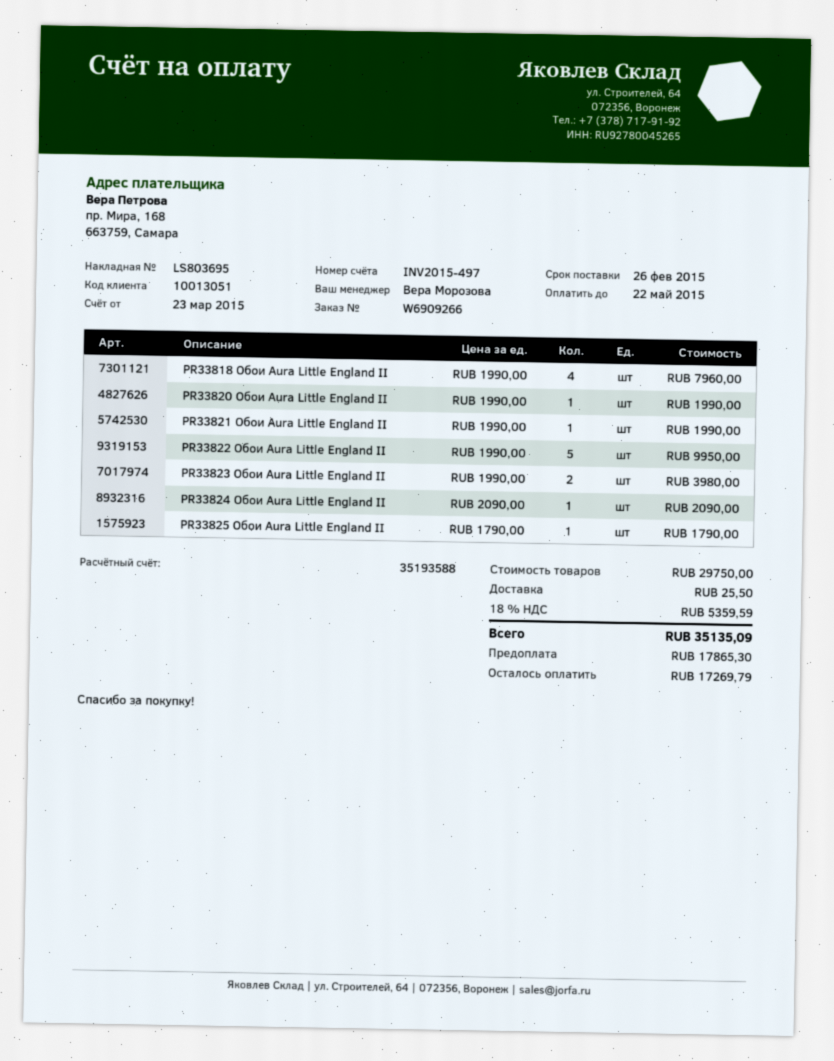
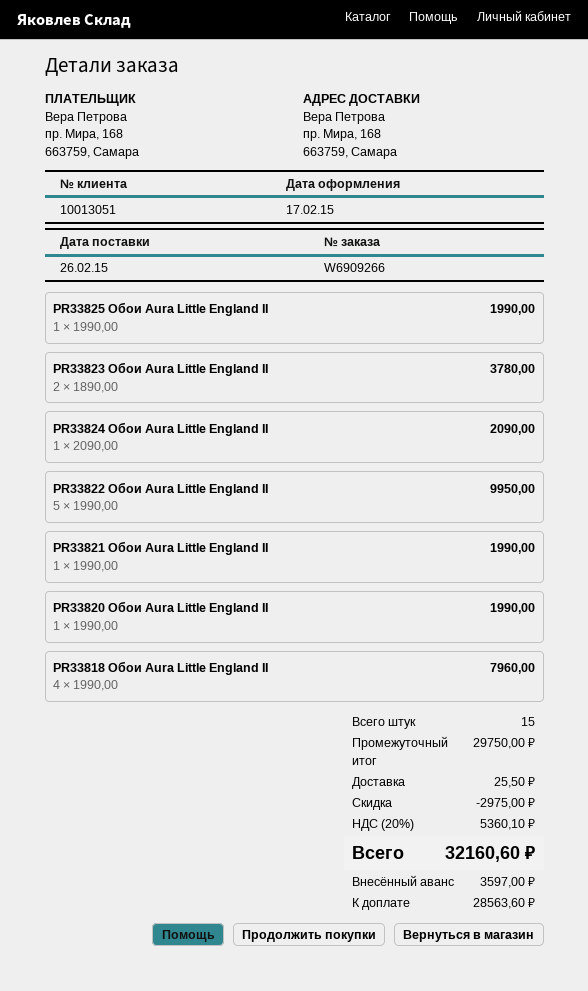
PR33823 Обои Aura Little England II: 2 x 1990.00 = 3980.00 -> 2 x 1890.00 = 3780.00
PR33825 Обои Aura Little England II: 1 x 1790.00 = 1790.00 -> 1 x 1990.00 = 1990.00
discount: none -> 2975.00
tax: 18% = 5359.59 -> 20% = 5360.10
total: 35135.09 -> 32160.60
deposit: 17865.30 -> 3597.00
balance: 17269.79 -> 28563.60

